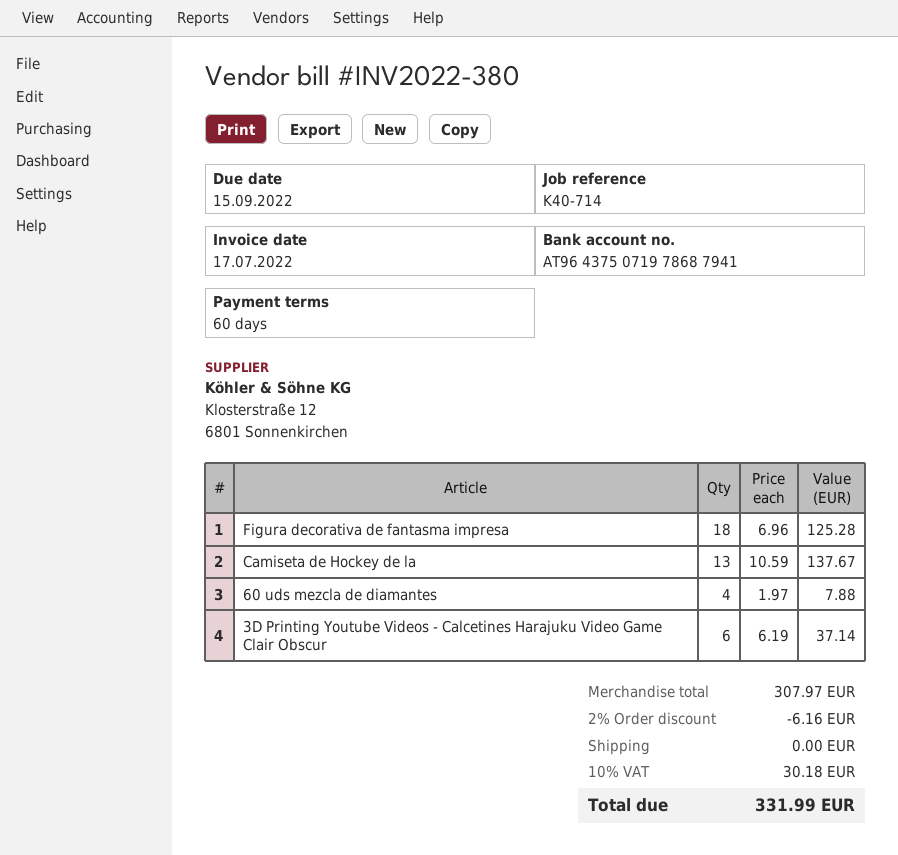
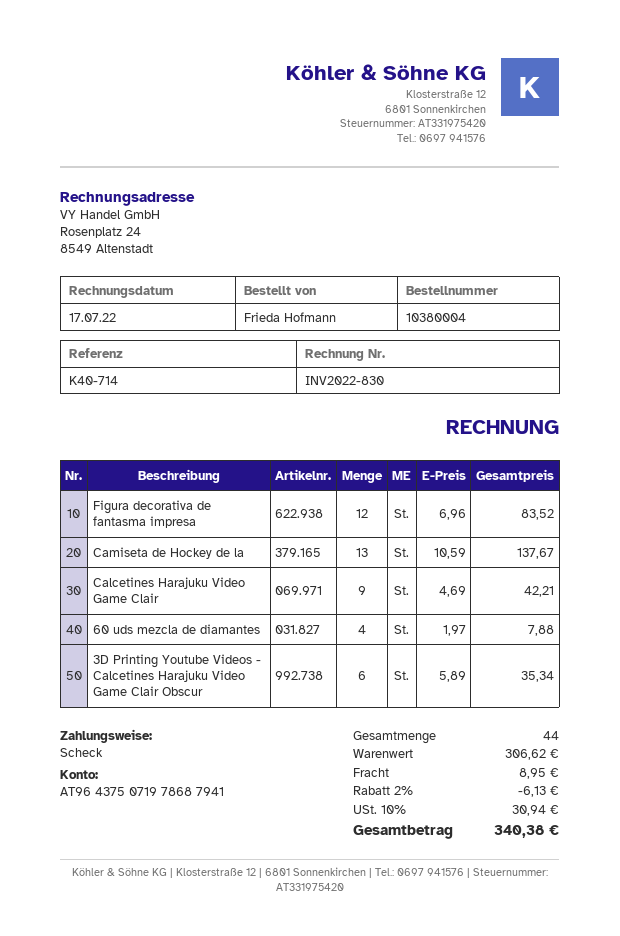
invoice number: INV2022-380 -> INV2022-830
Figura decorativa de fantasma impresa: 18 x 6.96 = 125.28 -> 12 x 6.96 = 83.52
3D Printing Youtube Videos - Calcetines Harajuku Video Game Clair Obscur: 6 x 6.19 = 37.14 -> 6 x 5.89 = 35.34
Calcetines Harajuku Video Game Clair: none -> 9 x 4.69 = 42.21
subtotal: 307.97 -> 306.62
discount: 2% = 6.16 -> 2% = 6.13
shipping: 0.00 -> 8.95
tax: 10% = 30.18 -> 10% = 30.94
total: 331.99 -> 340.38

